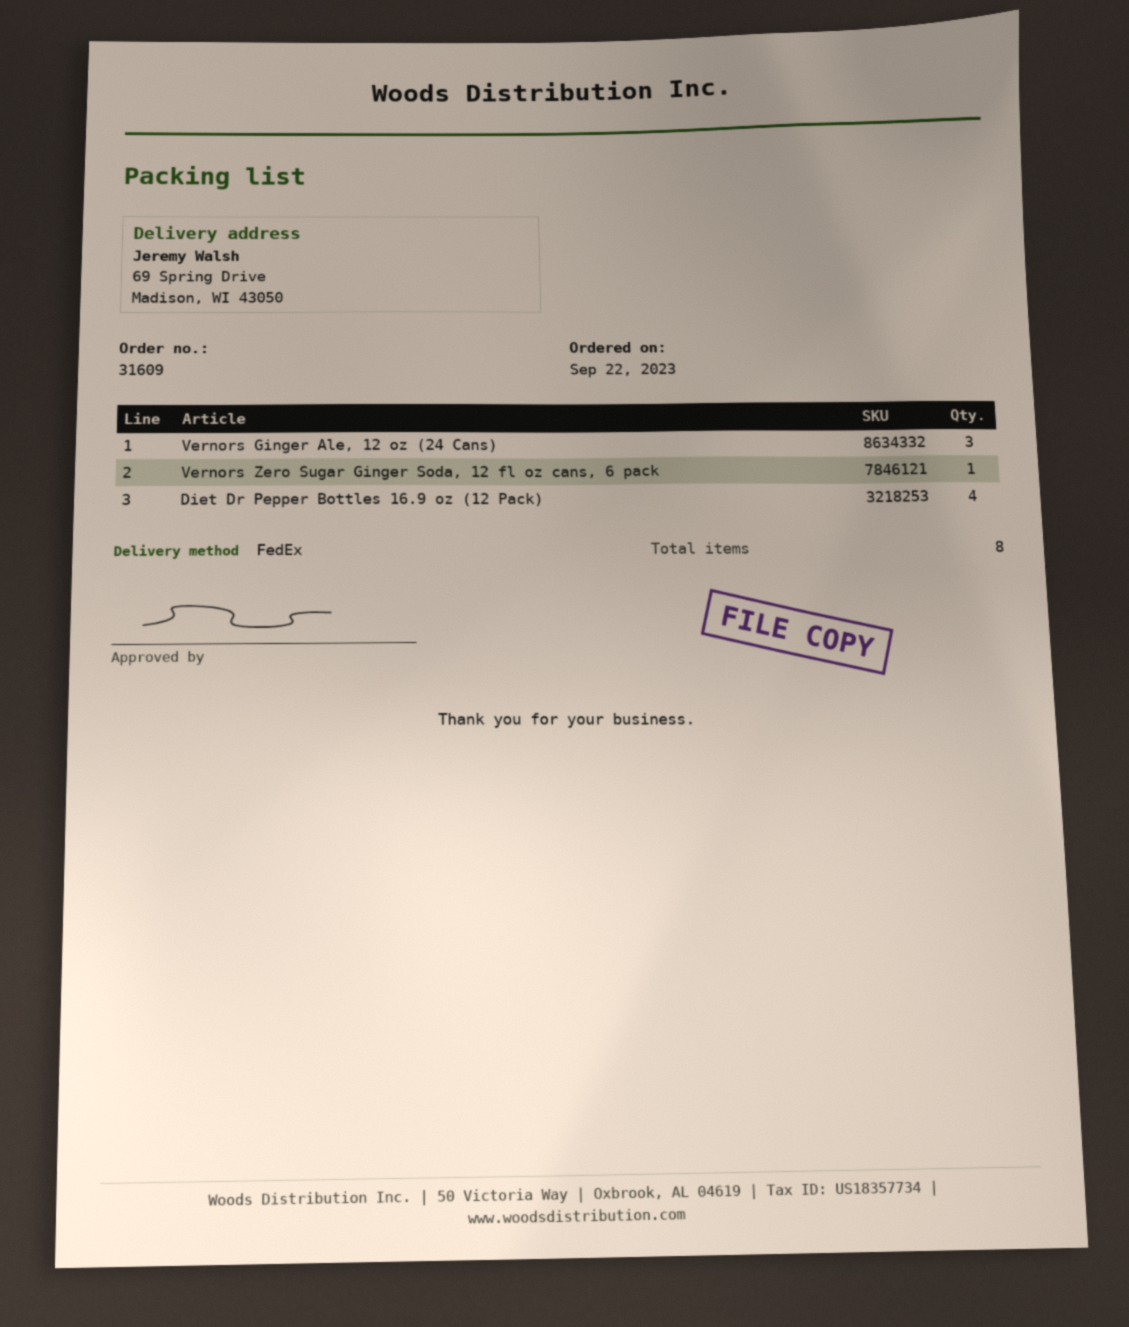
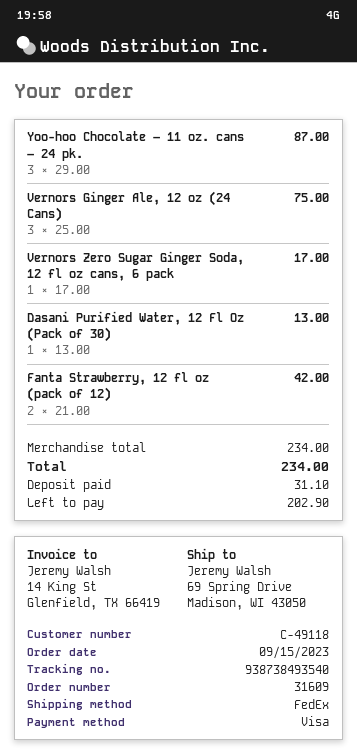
order date: 2023-09-22 -> 2023-09-15
Diet Dr Pepper Bottles 16.9 oz (12 Pack): 4 -> none
Yoo-hoo Chocolate – 11 oz. cans – 24 pk.: none -> 3
Dasani Purified Water, 12 Fl Oz (Pack of 30): none -> 1
Fanta Strawberry, 12 fl oz (pack of 12): none -> 2

